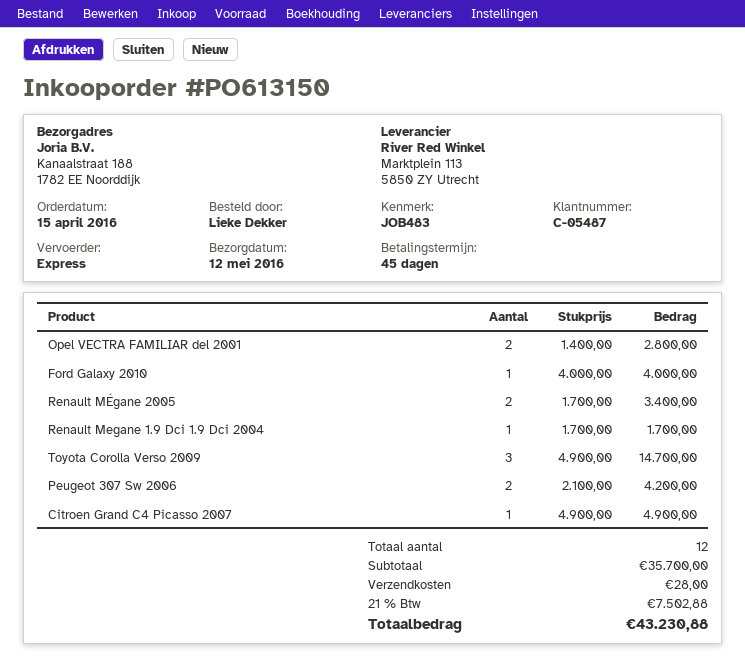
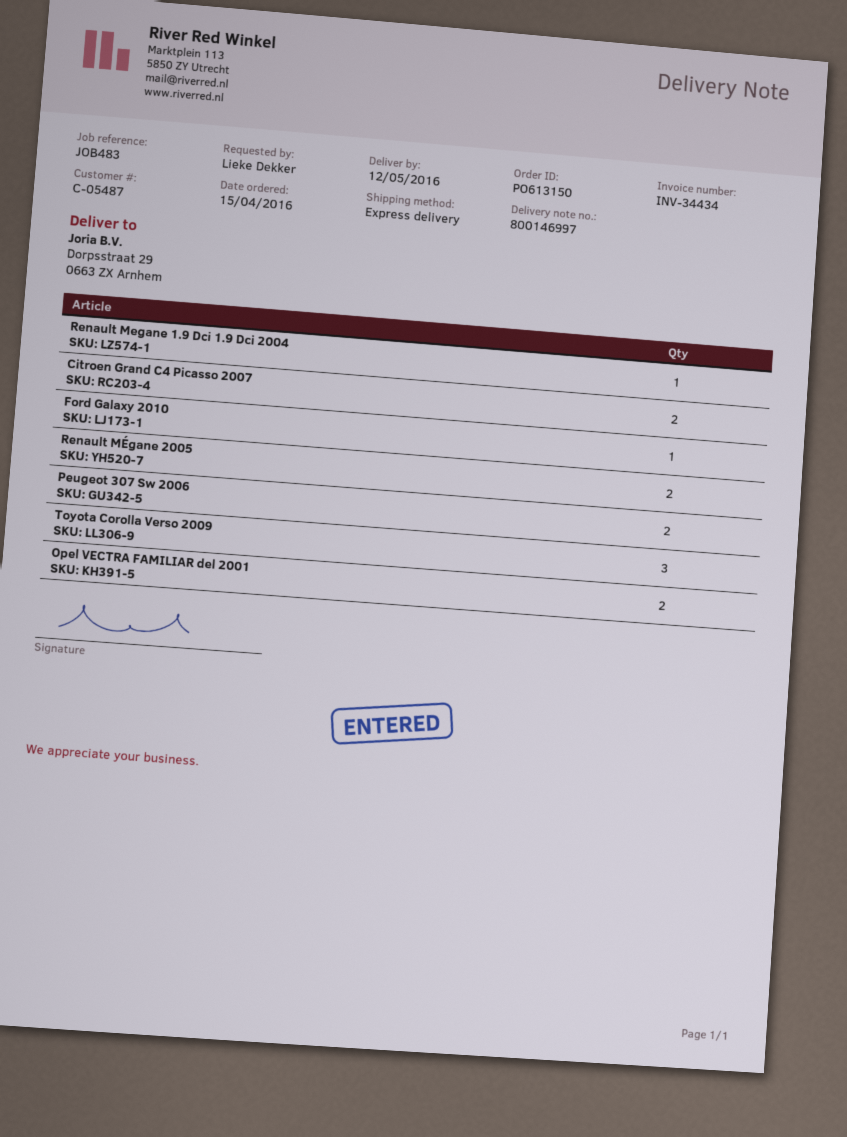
ship to: Kanaalstraat 188, 1782 EE Noorddijk -> Dorpsstraat 29, 0663 ZX Arnhem
Citroen Grand C4 Picasso 2007: 1 -> 2

